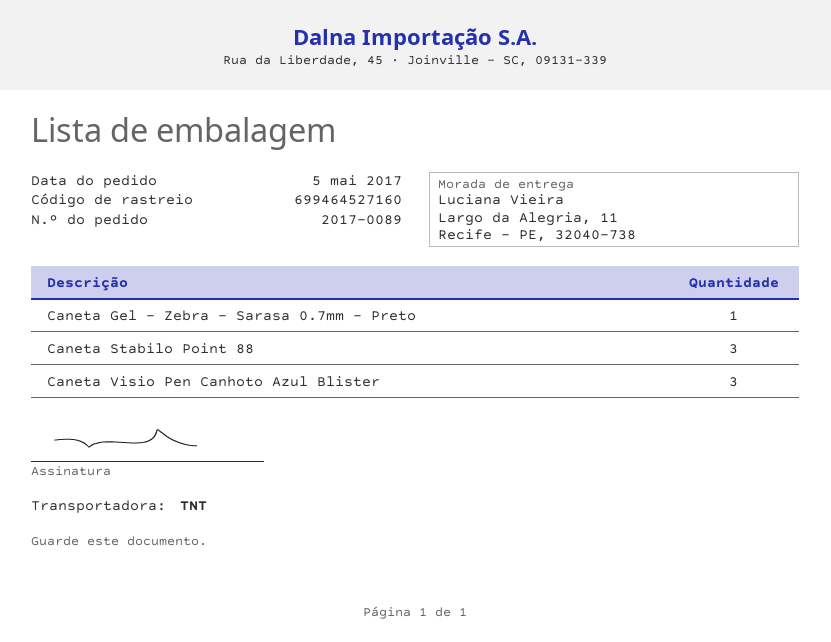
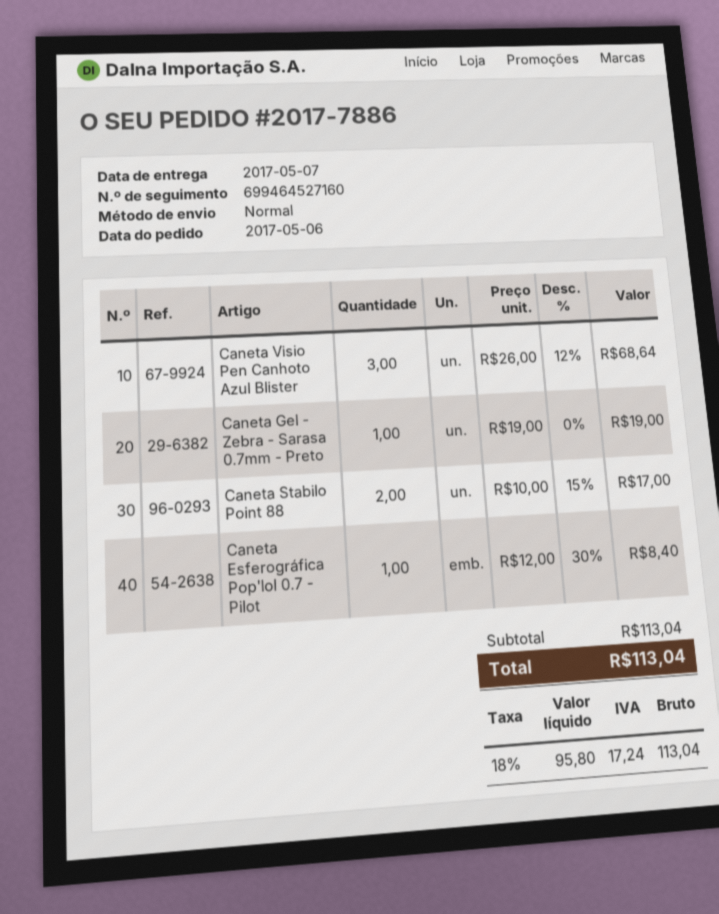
order number: 2017-0089 -> 2017-7886
order date: 2017-05-05 -> 2017-05-06
shipping method: TNT -> standard
Caneta Stabilo Point 88: 3 -> 2
Caneta Esferográfica Pop'lol 0.7 - Pilot: none -> 1

